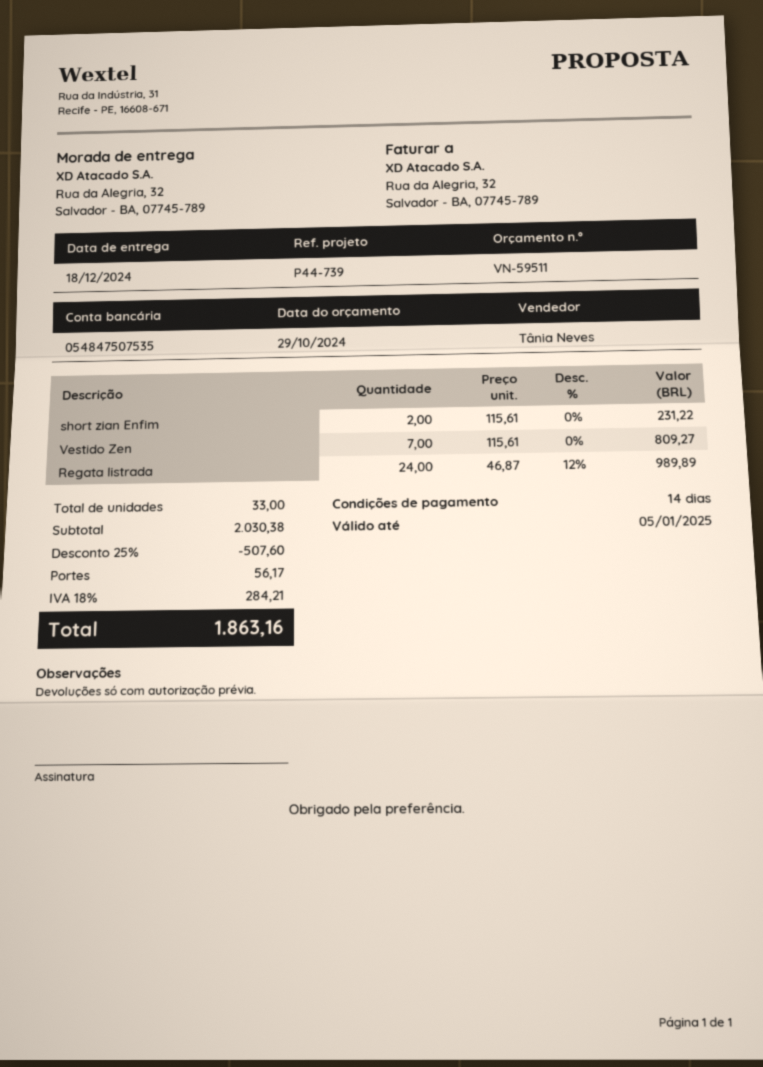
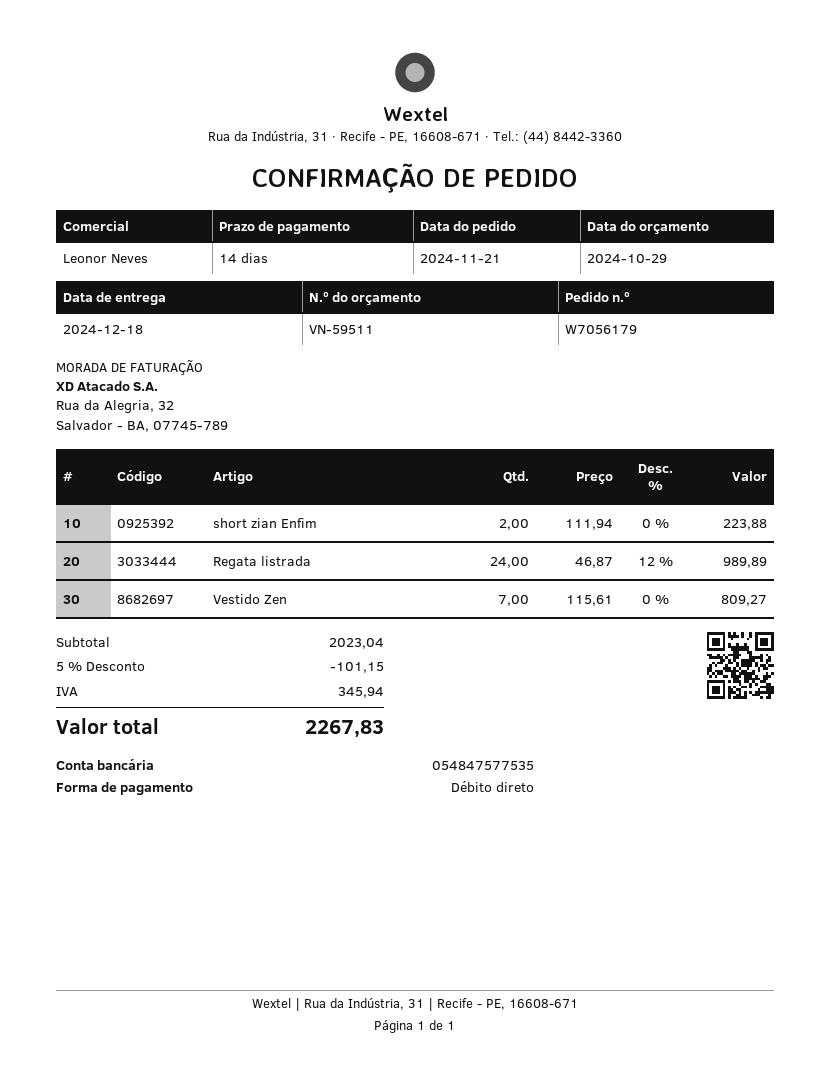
sales rep: Tânia Neves -> Leonor Neves
bank account: 054847507535 -> 054847577535
short zian Enfim: 2 x 115.61 = 231.22 -> 2 x 111.94 = 223.88
subtotal: 2030.38 -> 2023.04
discount: 25% = 507.60 -> 5% = 101.15
shipping: 56.17 -> none
tax: 284.21 -> 345.94
total: 1863.16 -> 2267.83

